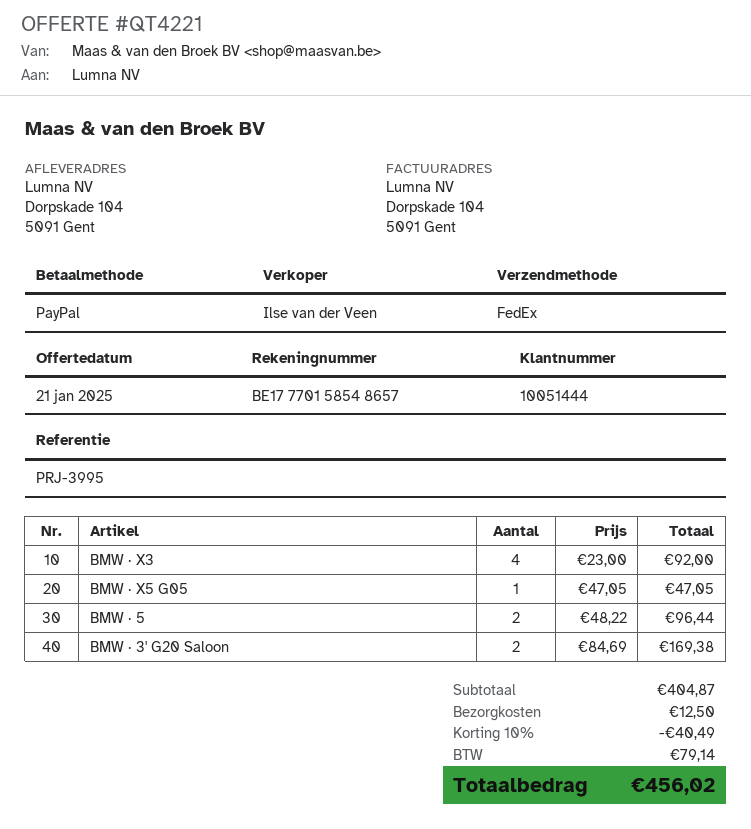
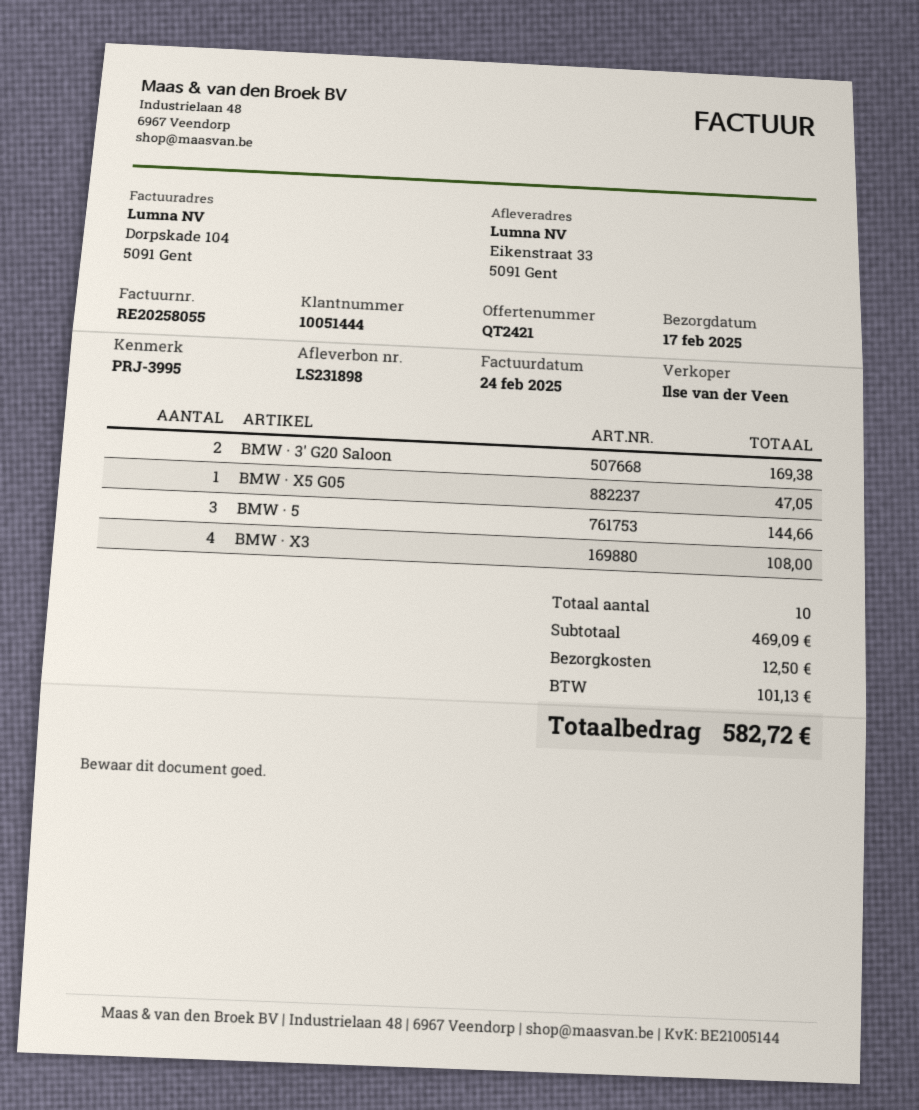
quote number: QT4221 -> QT2421
ship to: Dorpskade 104, 5091 Gent -> Eikenstraat 33, 5091 Gent
BMW · X3: 4 for 92.00 -> 4 for 108.00
BMW · 5: 2 for 96.44 -> 3 for 144.66
subtotal: 404.87 -> 469.09
discount: 10% = 40.49 -> none
tax: 79.14 -> 101.13
total: 456.02 -> 582.72

